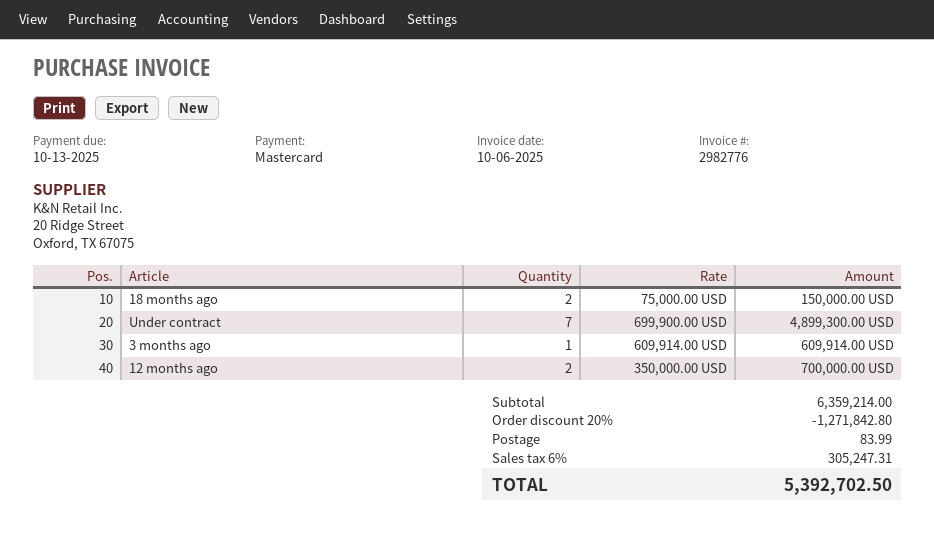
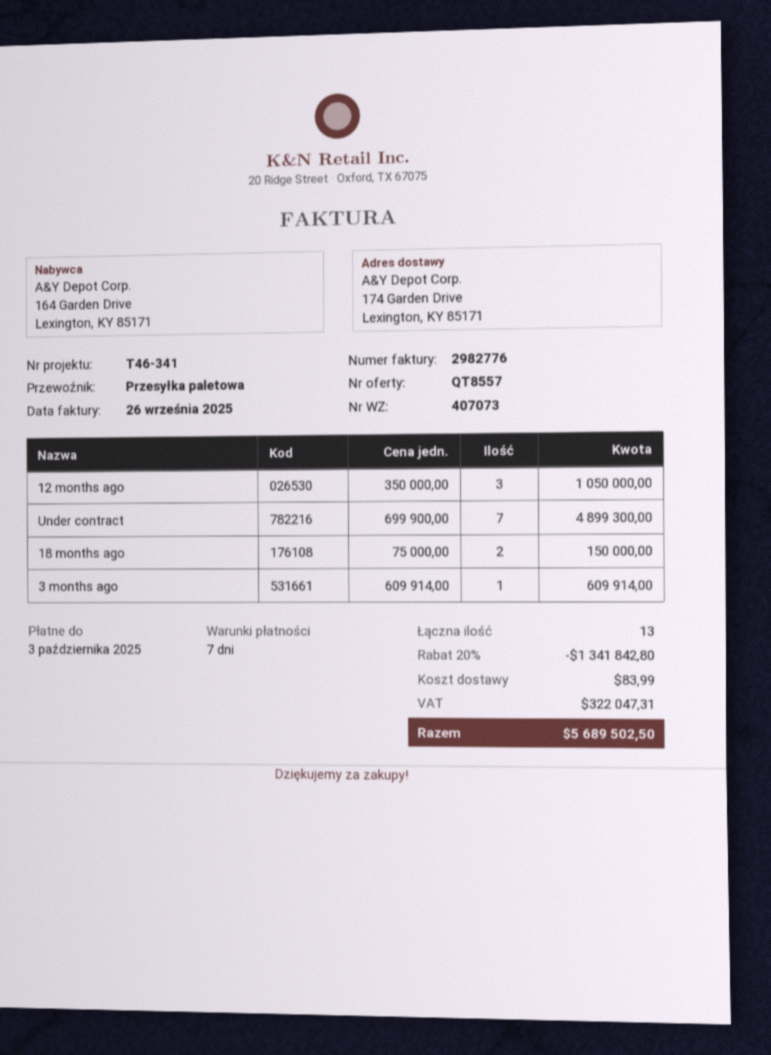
invoice date: 2025-10-06 -> 2025-09-26
due date: 2025-10-13 -> 2025-10-03
12 months ago: 2 x 350000.00 = 700000.00 -> 3 x 350000.00 = 1050000.00
discount: 20% = 1271842.80 -> 20% = 1341842.80
tax: 305247.31 -> 322047.31
total: 5392702.50 -> 5689502.50

